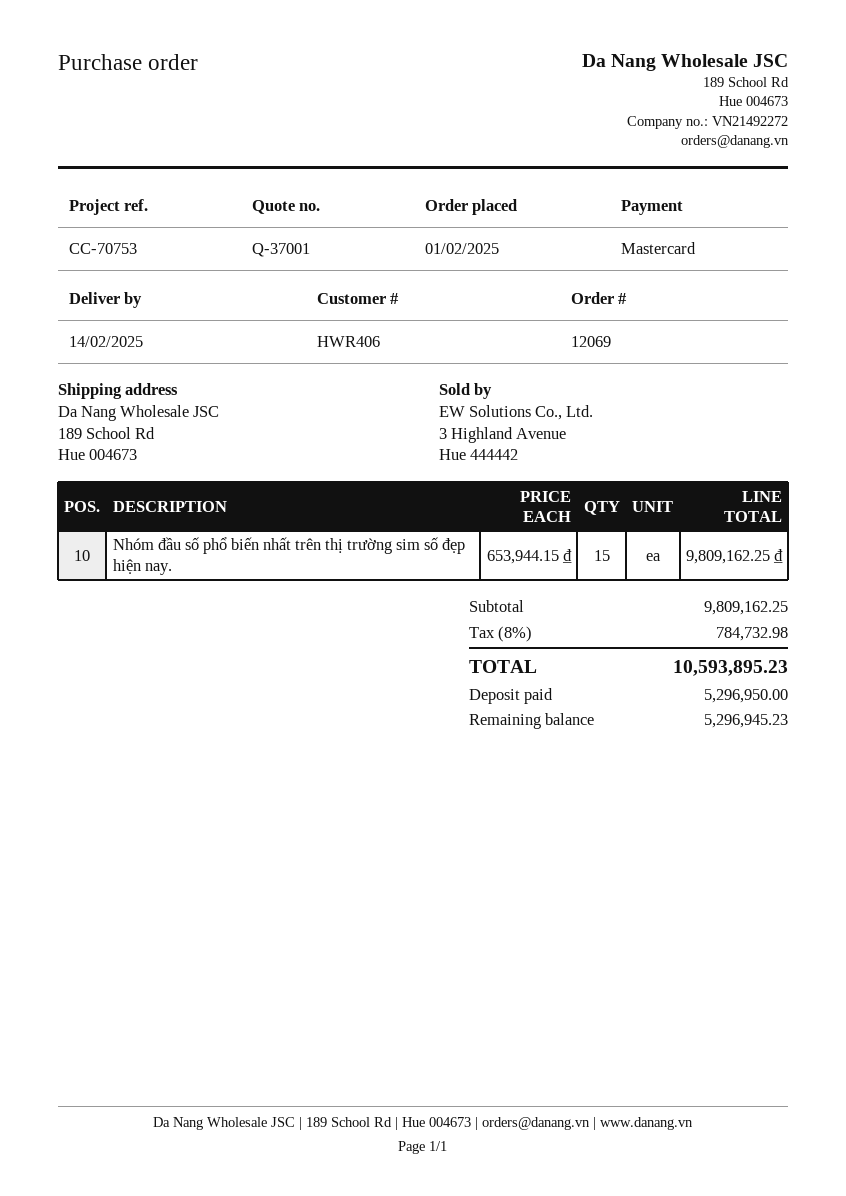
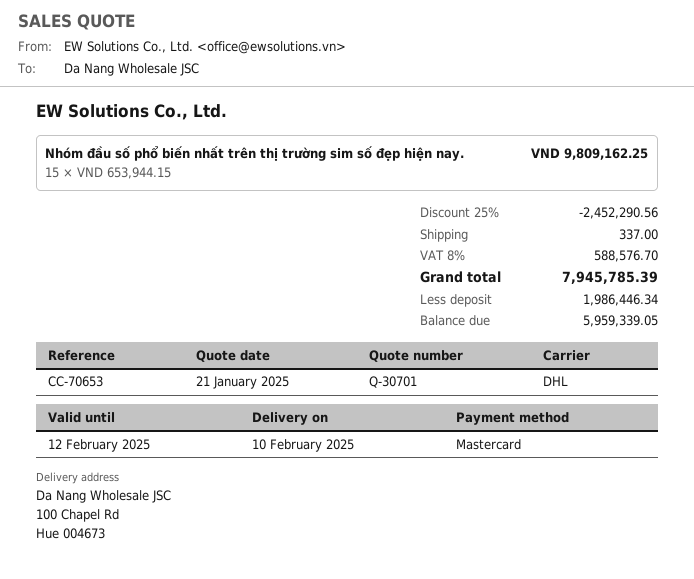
quote number: Q-37001 -> Q-30701
delivery date: 2025-02-14 -> 2025-02-10
reference: CC-70753 -> CC-70653
ship to: 189 School Rd, Hue 004673 -> 100 Chapel Rd, Hue 004673
discount: none -> 25% = 2452290.56
shipping: none -> 337.00
tax: 8% = 784732.98 -> 8% = 588576.70
total: 10593895.23 -> 7945785.39
deposit: 5296950.00 -> 1986446.34
balance: 5296945.23 -> 5959339.05

